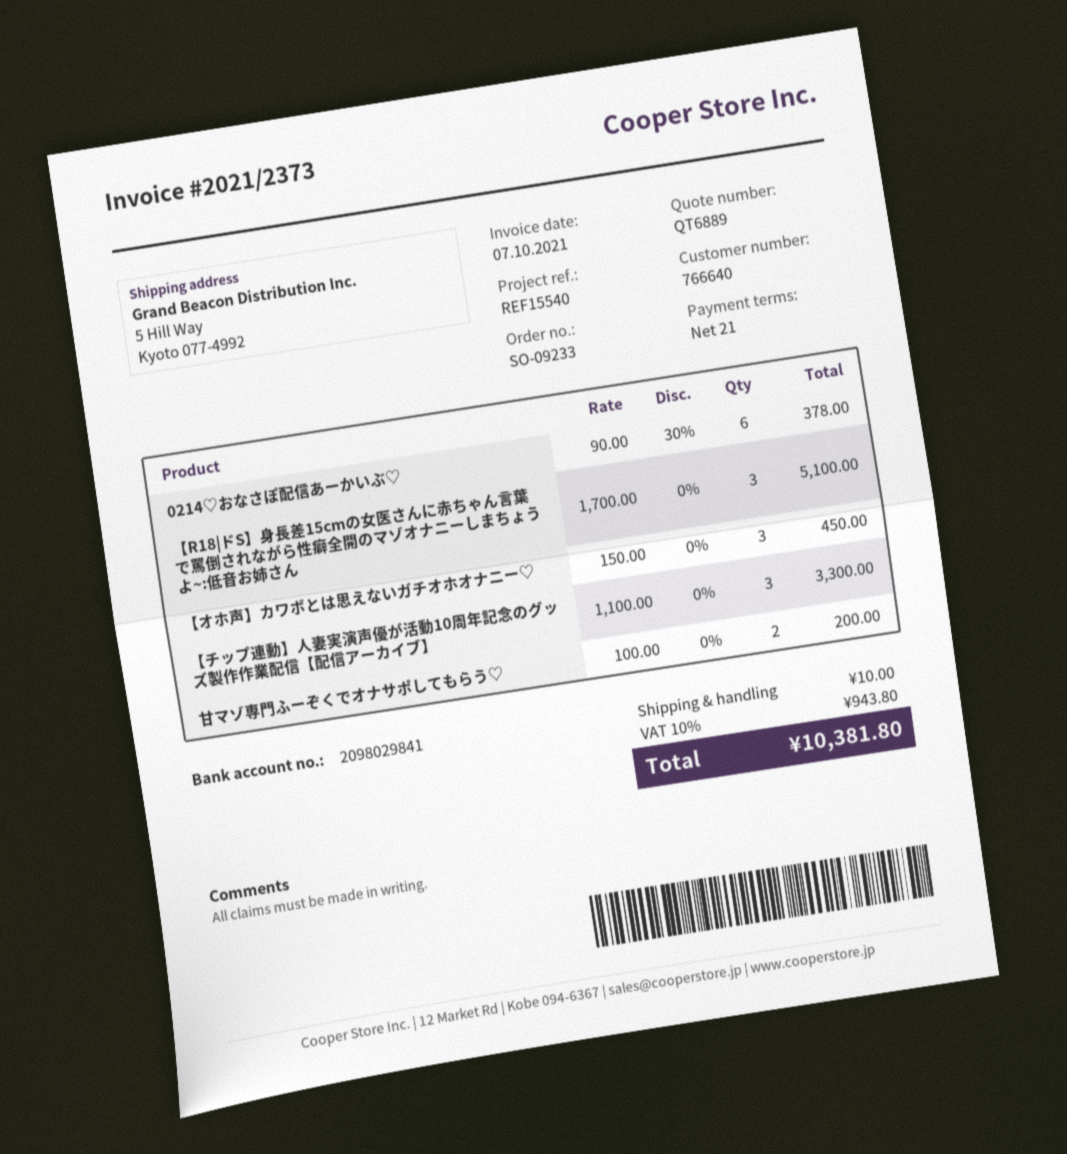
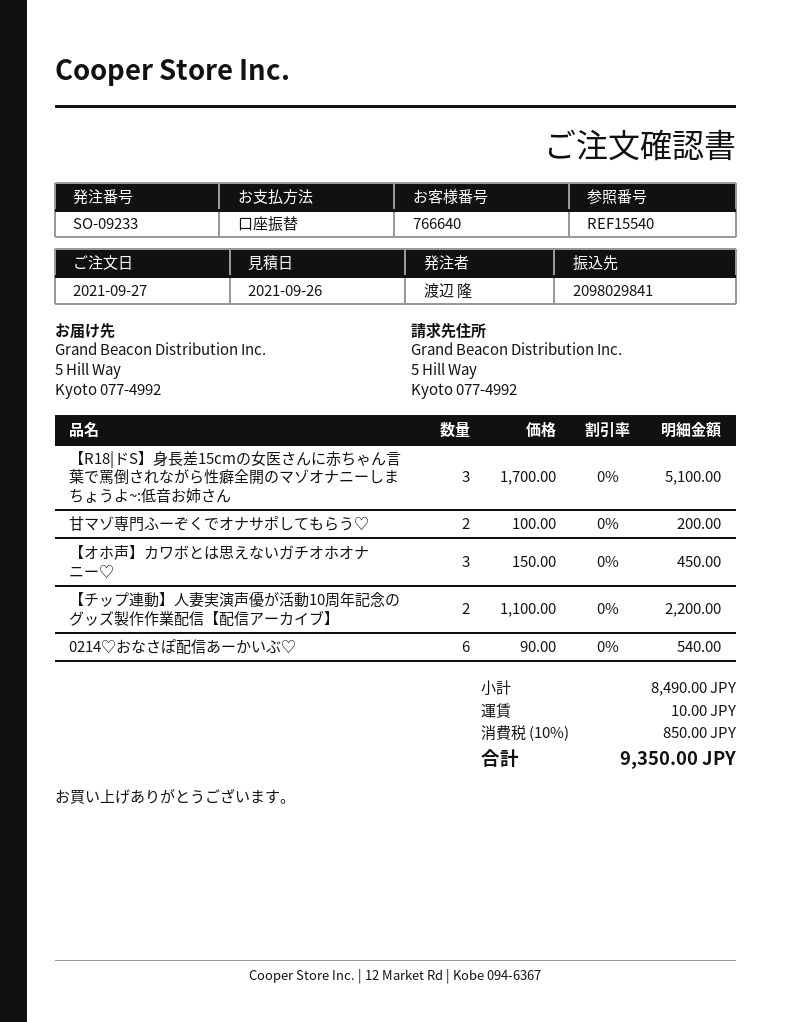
0214♡おなさぽ配信あーかいぶ♡: 6 x 90.00 - 30% = 378.00 -> 6 x 90.00 = 540.00
【チップ連動】人妻実演声優が活動10周年記念のグッズ製作作業配信【配信アーカイブ】: 3 x 1100.00 = 3300.00 -> 2 x 1100.00 = 2200.00
tax: 10% = 943.80 -> 10% = 850.00
total: 10381.80 -> 9350.00

